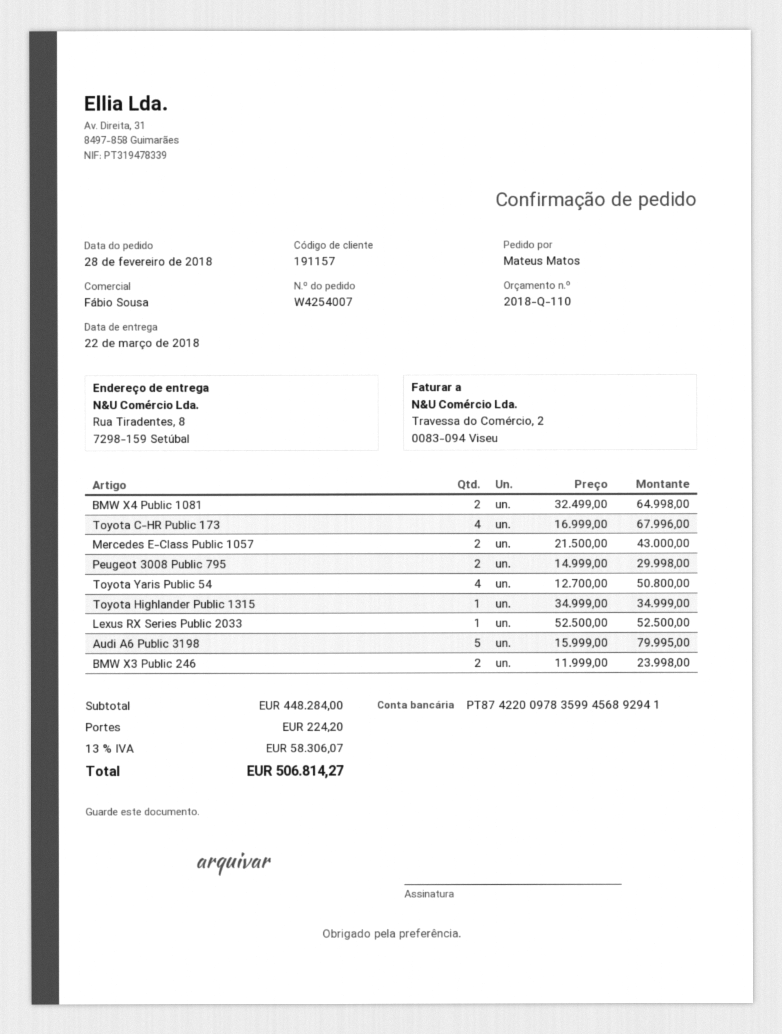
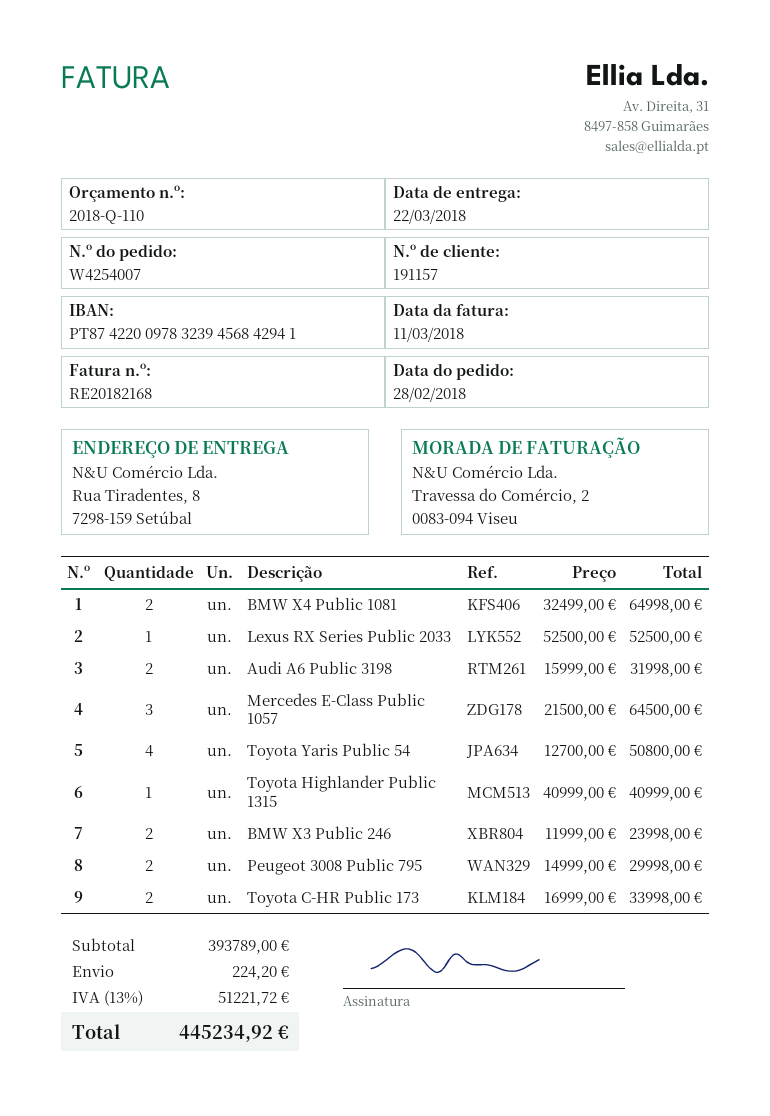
bank account: PT87422009783599456892941 -> PT87422009783239456842941
Toyota C-HR Public 173: 4 x 16999.00 = 67996.00 -> 2 x 16999.00 = 33998.00
Mercedes E-Class Public 1057: 2 x 21500.00 = 43000.00 -> 3 x 21500.00 = 64500.00
Toyota Highlander Public 1315: 1 x 34999.00 = 34999.00 -> 1 x 40999.00 = 40999.00
Audi A6 Public 3198: 5 x 15999.00 = 79995.00 -> 2 x 15999.00 = 31998.00
subtotal: 448284.00 -> 393789.00
tax: 13% = 58306.07 -> 13% = 51221.72
total: 506814.27 -> 445234.92

